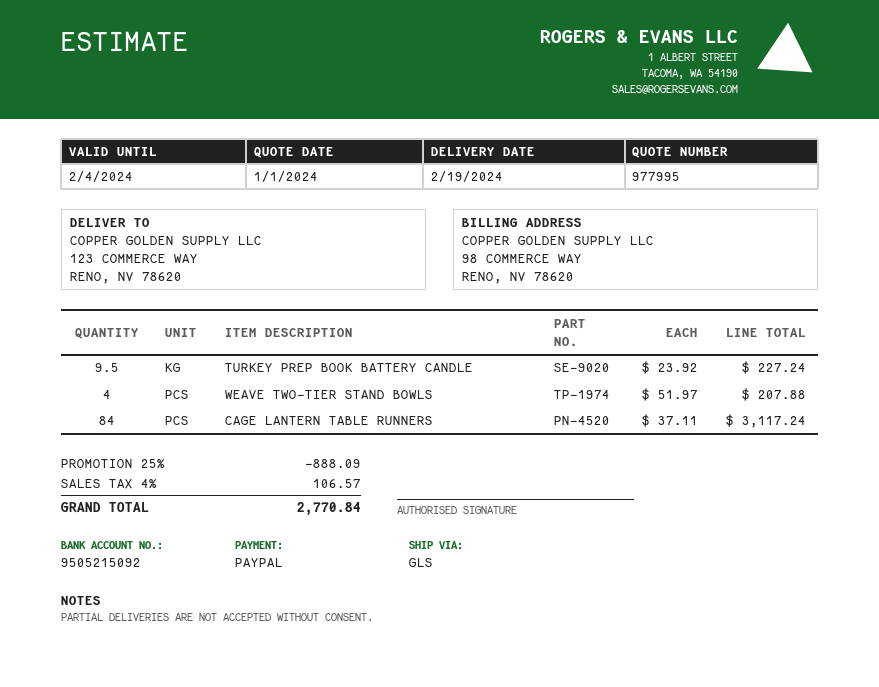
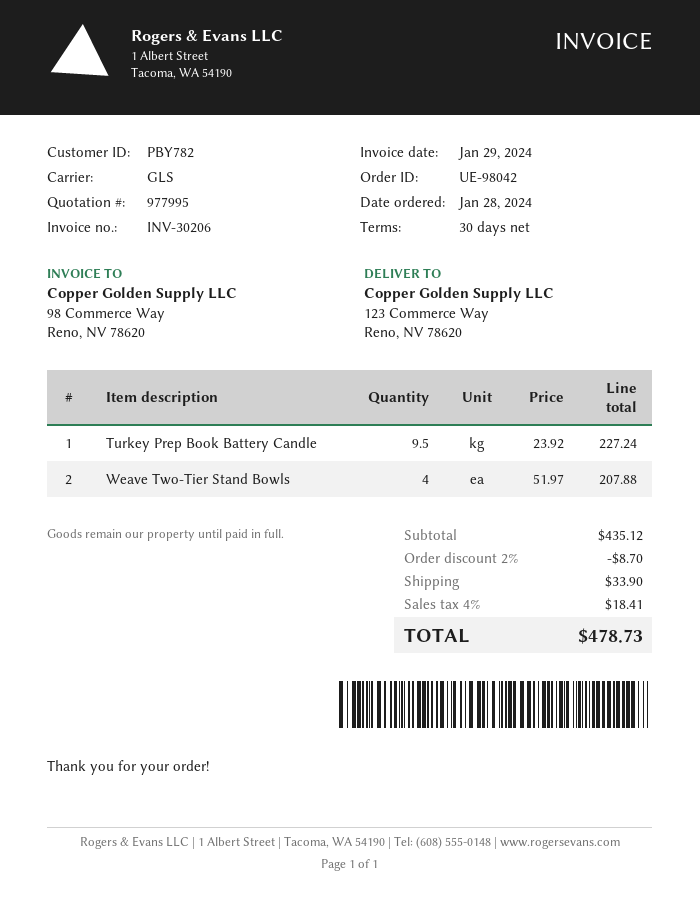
CAGE LANTERN TABLE RUNNERS: 84 x 37.11 = 3117.24 -> none
discount: 25% = 888.09 -> 2% = 8.70
shipping: none -> 33.90
tax: 4% = 106.57 -> 4% = 18.41
total: 2770.84 -> 478.73

